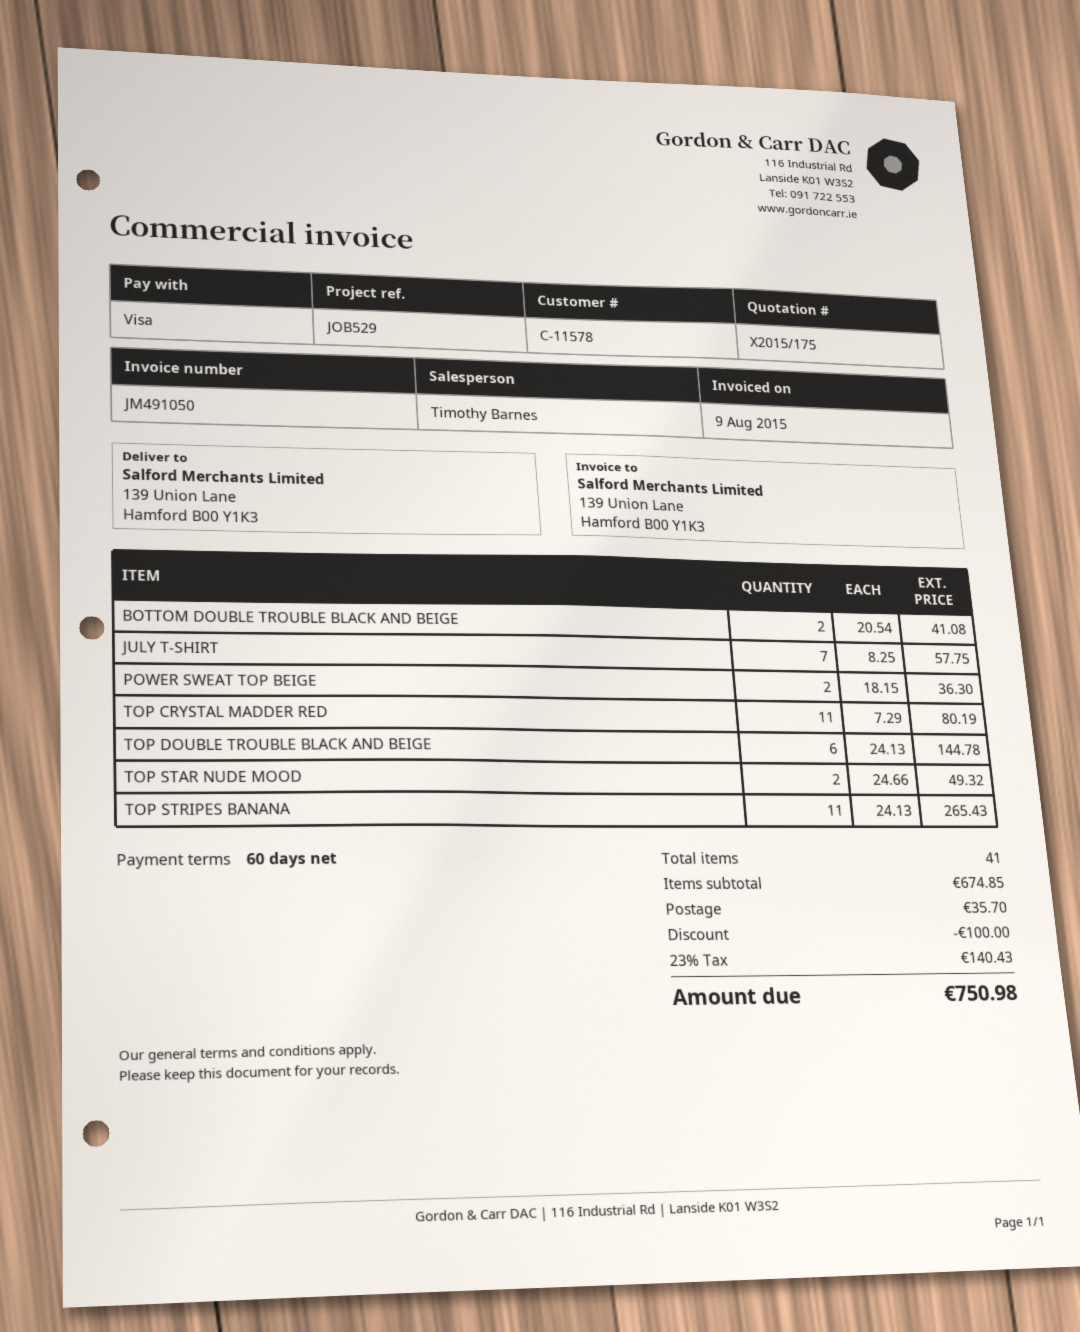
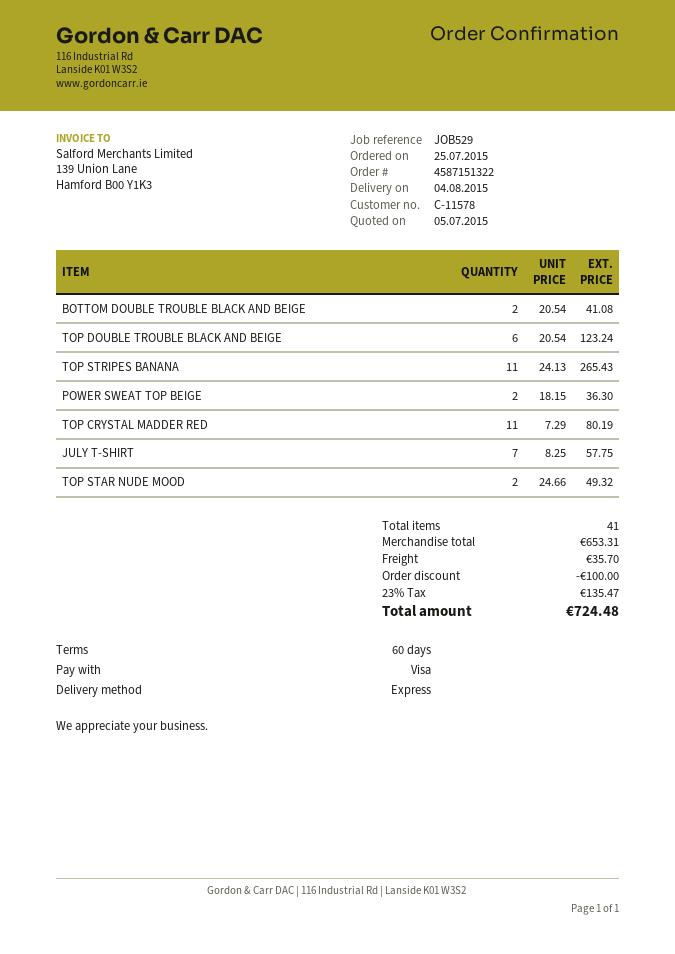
TOP DOUBLE TROUBLE BLACK AND BEIGE: 6 x 24.13 = 144.78 -> 6 x 20.54 = 123.24
subtotal: 674.85 -> 653.31
tax: 23% = 140.43 -> 23% = 135.47
total: 750.98 -> 724.48

